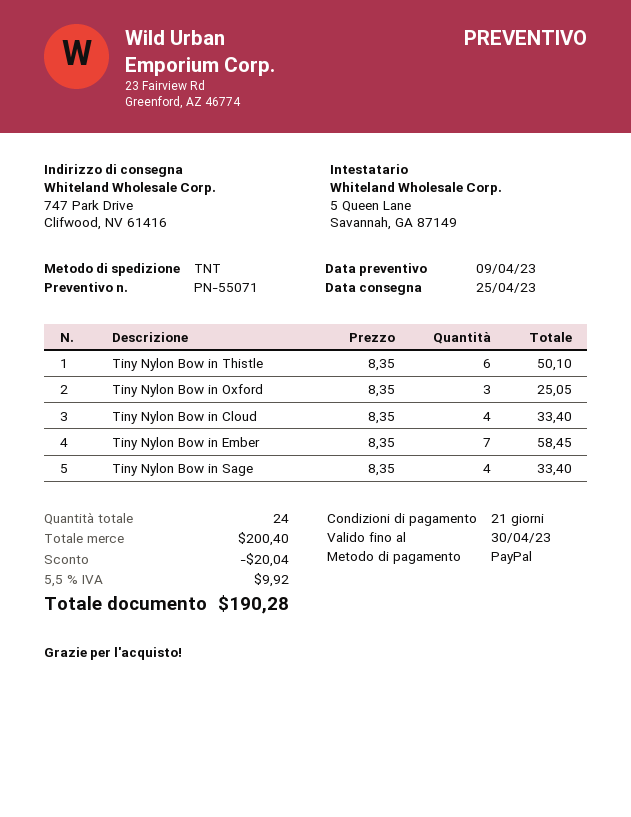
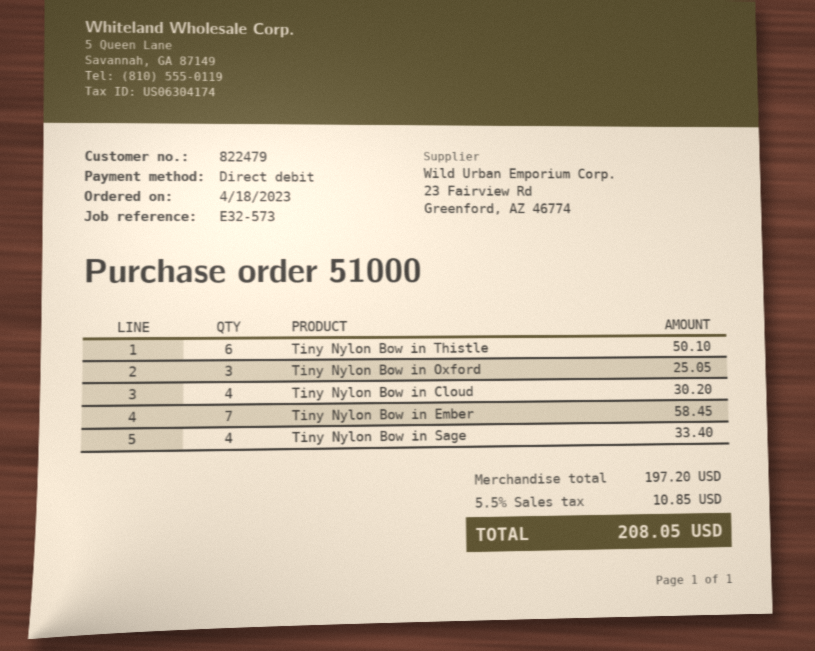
payment method: PayPal -> direct debit
Tiny Nylon Bow in Cloud: 4 for 33.40 -> 4 for 30.20
subtotal: 200.40 -> 197.20
discount: 20.04 -> none
tax: 5.5% = 9.92 -> 5.5% = 10.85
total: 190.28 -> 208.05

